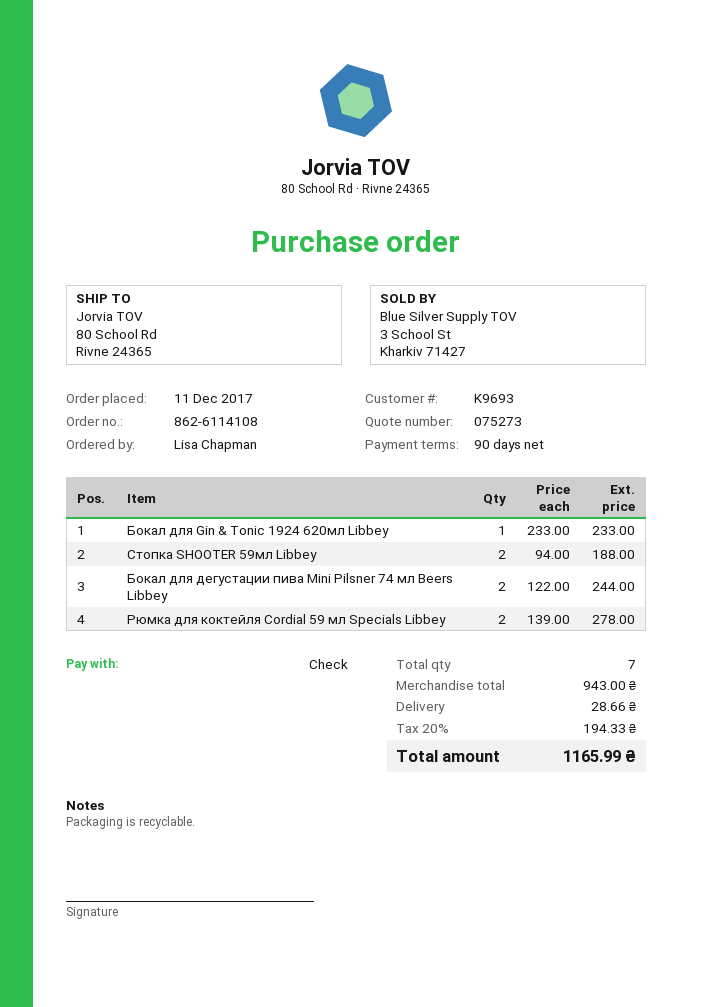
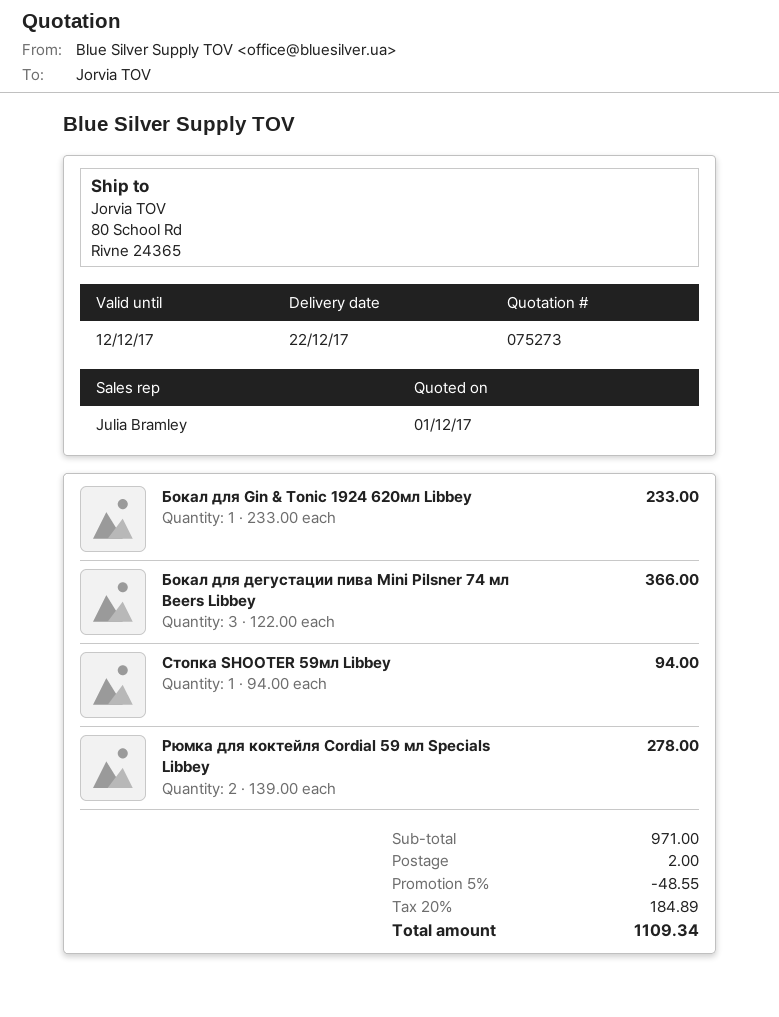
Стопка SHOOTER 59мл Libbey: 2 x 94.00 = 188.00 -> 1 x 94.00 = 94.00
Бокал для дегустации пива Mini Pilsner 74 мл Beers Libbey: 2 x 122.00 = 244.00 -> 3 x 122.00 = 366.00
subtotal: 943.00 -> 971.00
discount: none -> 5% = 48.55
shipping: 28.66 -> 2.00
tax: 20% = 194.33 -> 20% = 184.89
total: 1165.99 -> 1109.34

